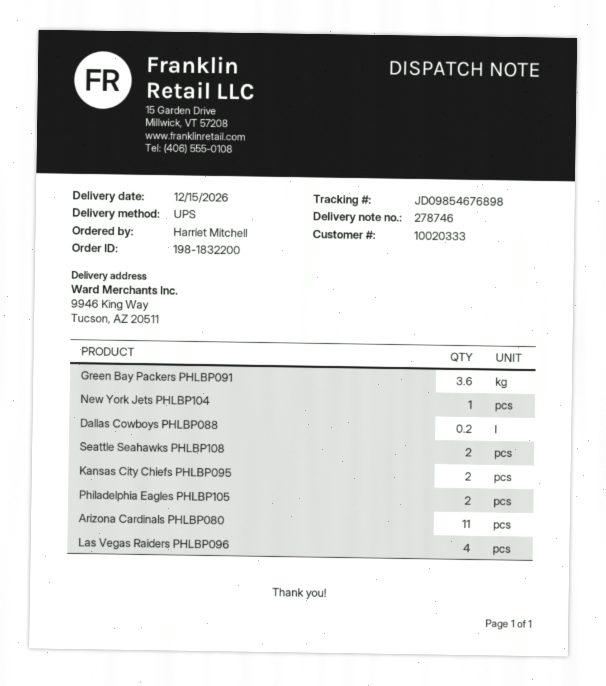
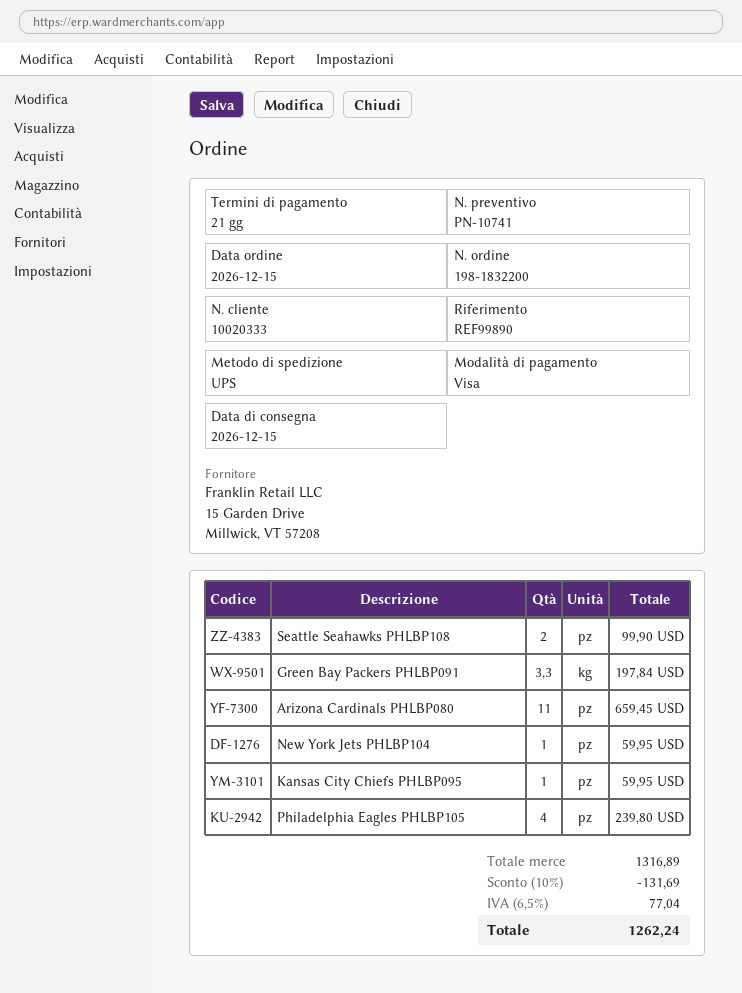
Green Bay Packers PHLBP091: 3.6 -> 3.3
Dallas Cowboys PHLBP088: 0.2 -> none
Kansas City Chiefs PHLBP095: 2 -> 1
Philadelphia Eagles PHLBP105: 2 -> 4
Las Vegas Raiders PHLBP096: 4 -> none

